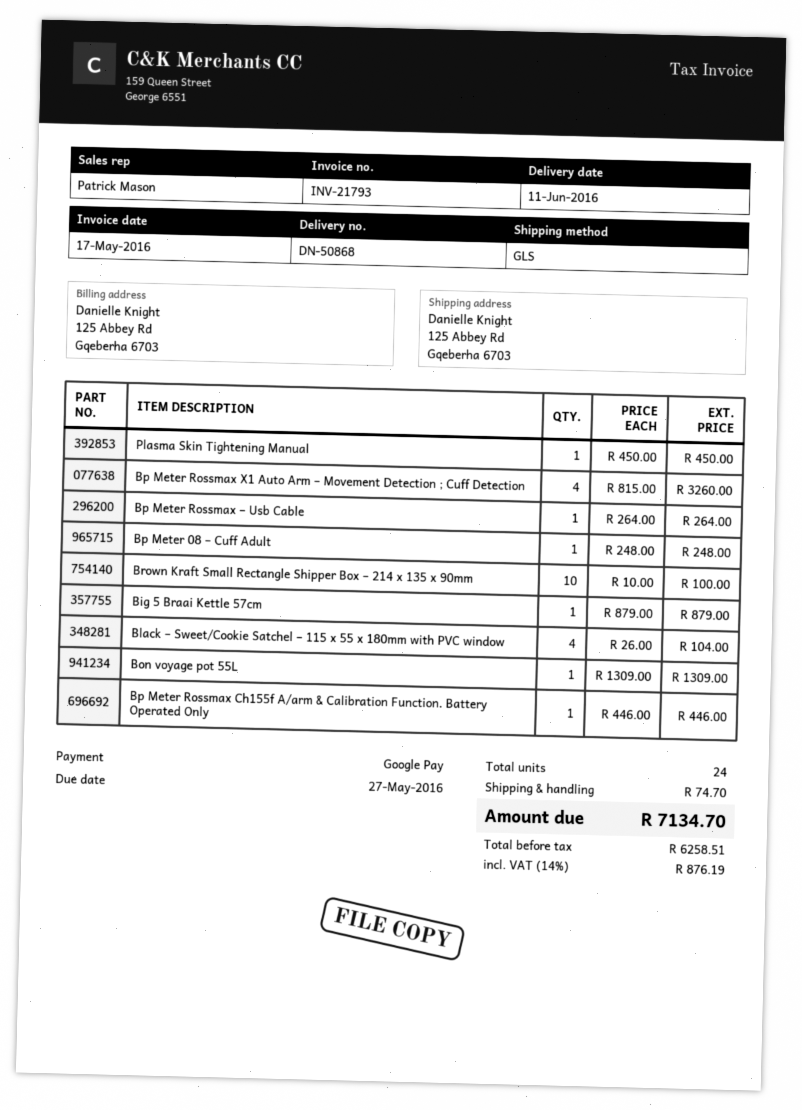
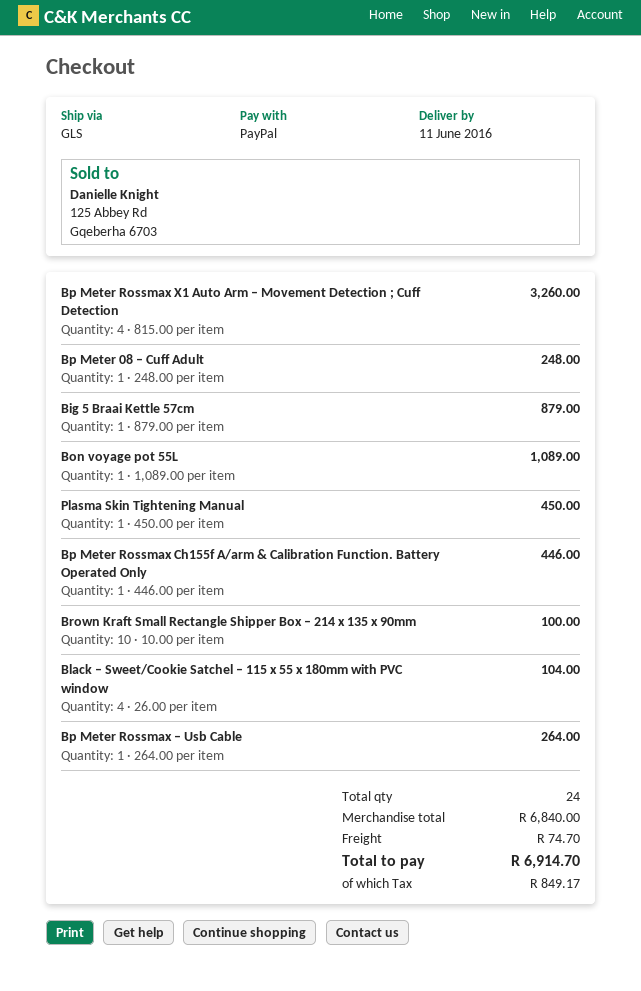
payment method: Google Pay -> PayPal
Bon voyage pot 55L: 1 x 1309.00 = 1309.00 -> 1 x 1089.00 = 1089.00
tax: 876.19 -> 849.17
total: 7134.70 -> 6914.70

